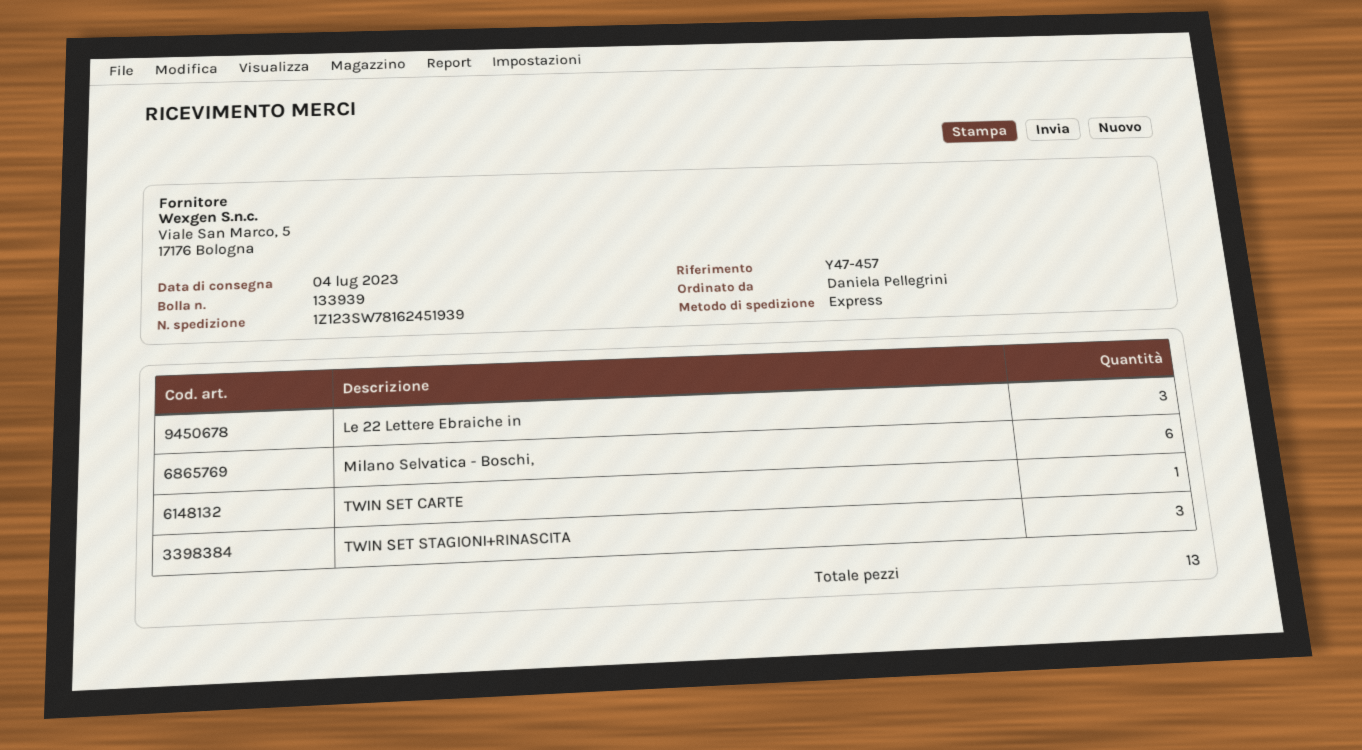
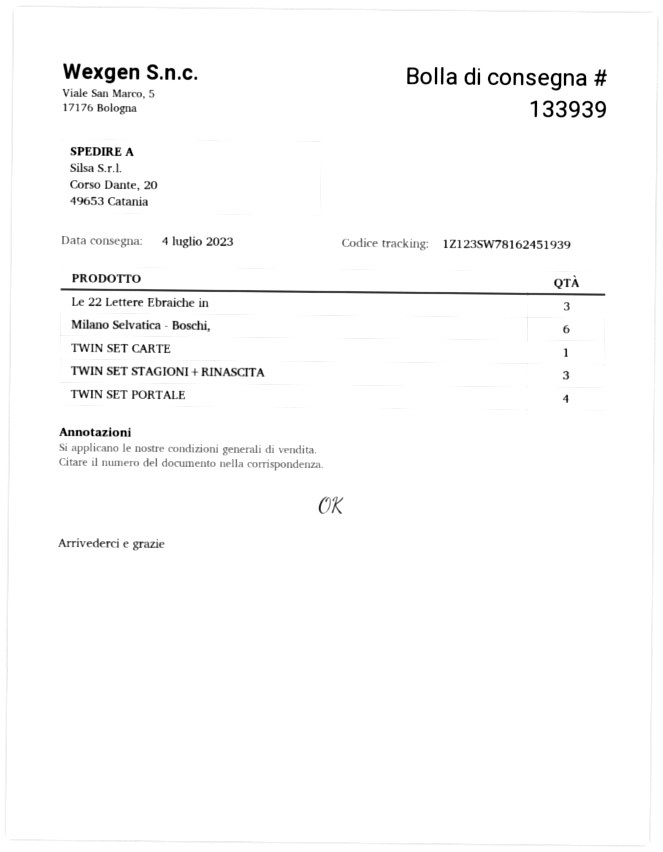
TWIN SET PORTALE: none -> 4

